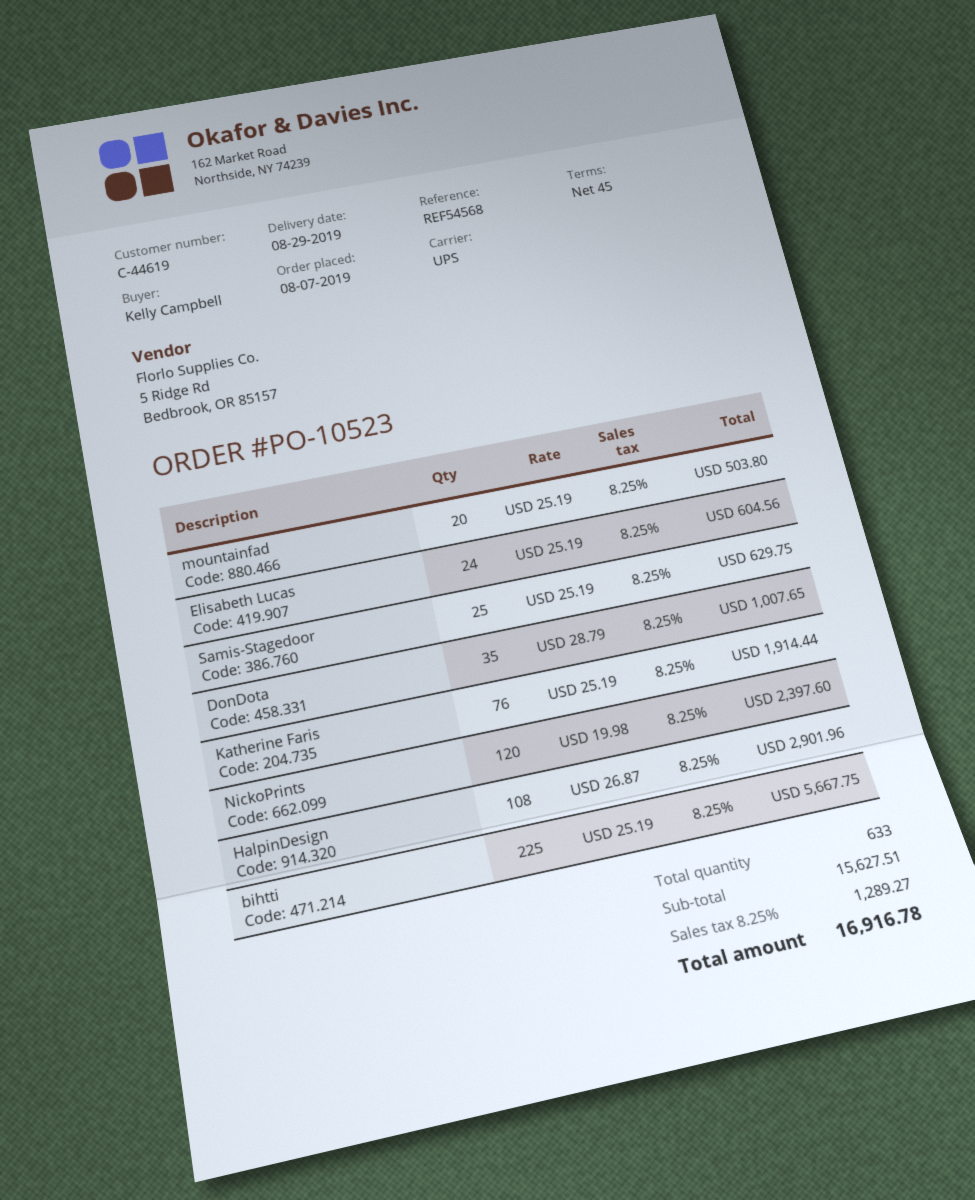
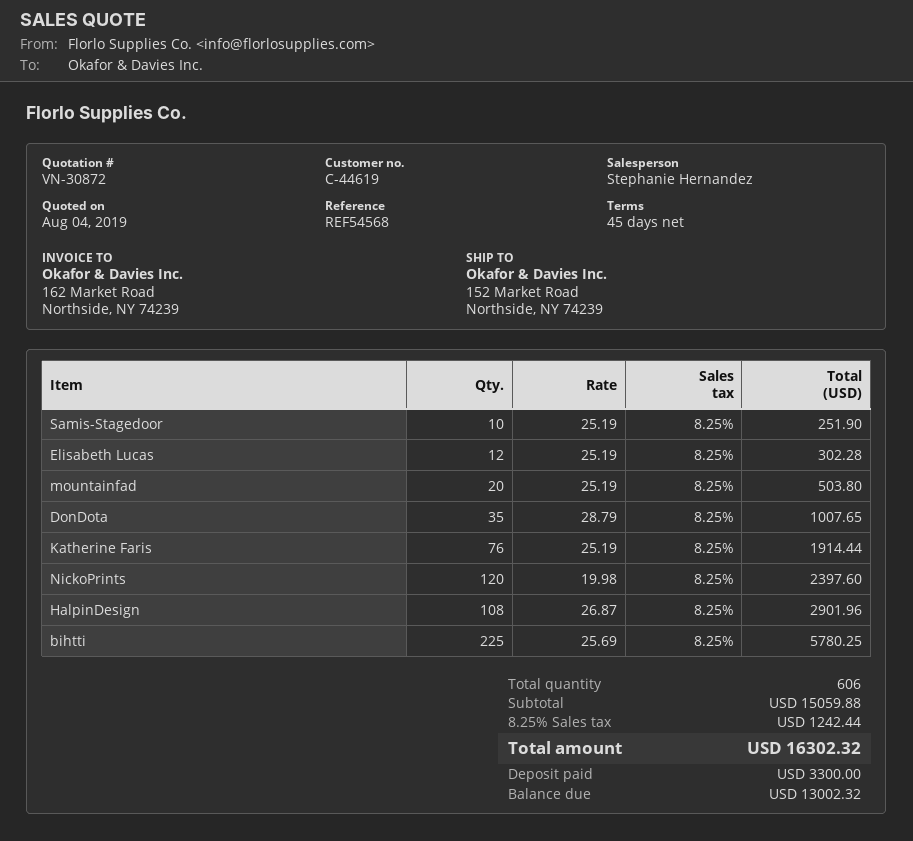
Elisabeth Lucas: 24 x 25.19 = 604.56 -> 12 x 25.19 = 302.28
Samis-Stagedoor: 25 x 25.19 = 629.75 -> 10 x 25.19 = 251.90
bihtti: 225 x 25.19 = 5667.75 -> 225 x 25.69 = 5780.25
total quantity: 633 -> 606
subtotal: 15627.51 -> 15059.88
tax: 8.25% = 1289.27 -> 8.25% = 1242.44
total: 16916.78 -> 16302.32

